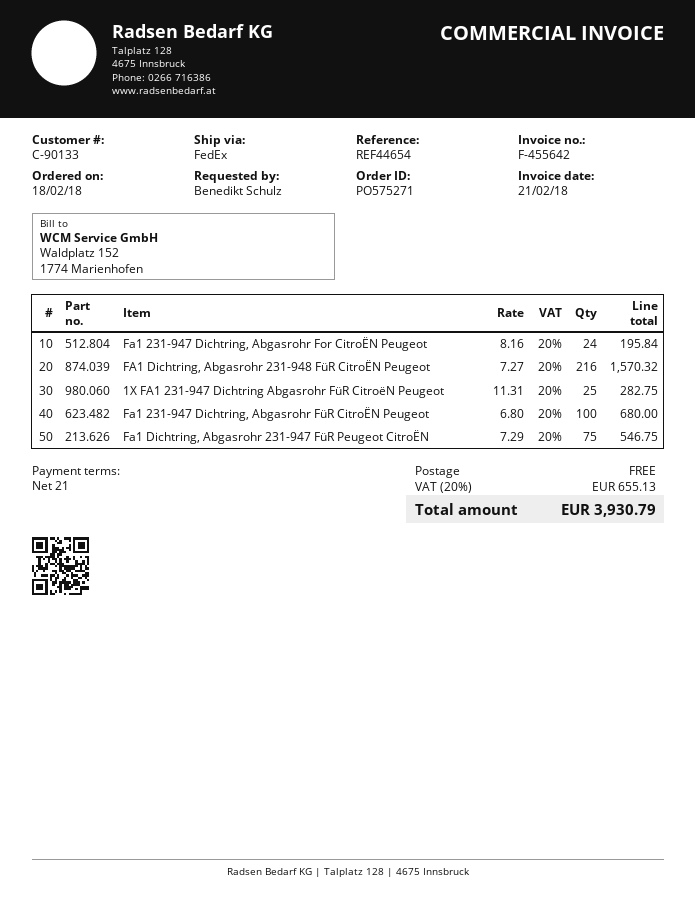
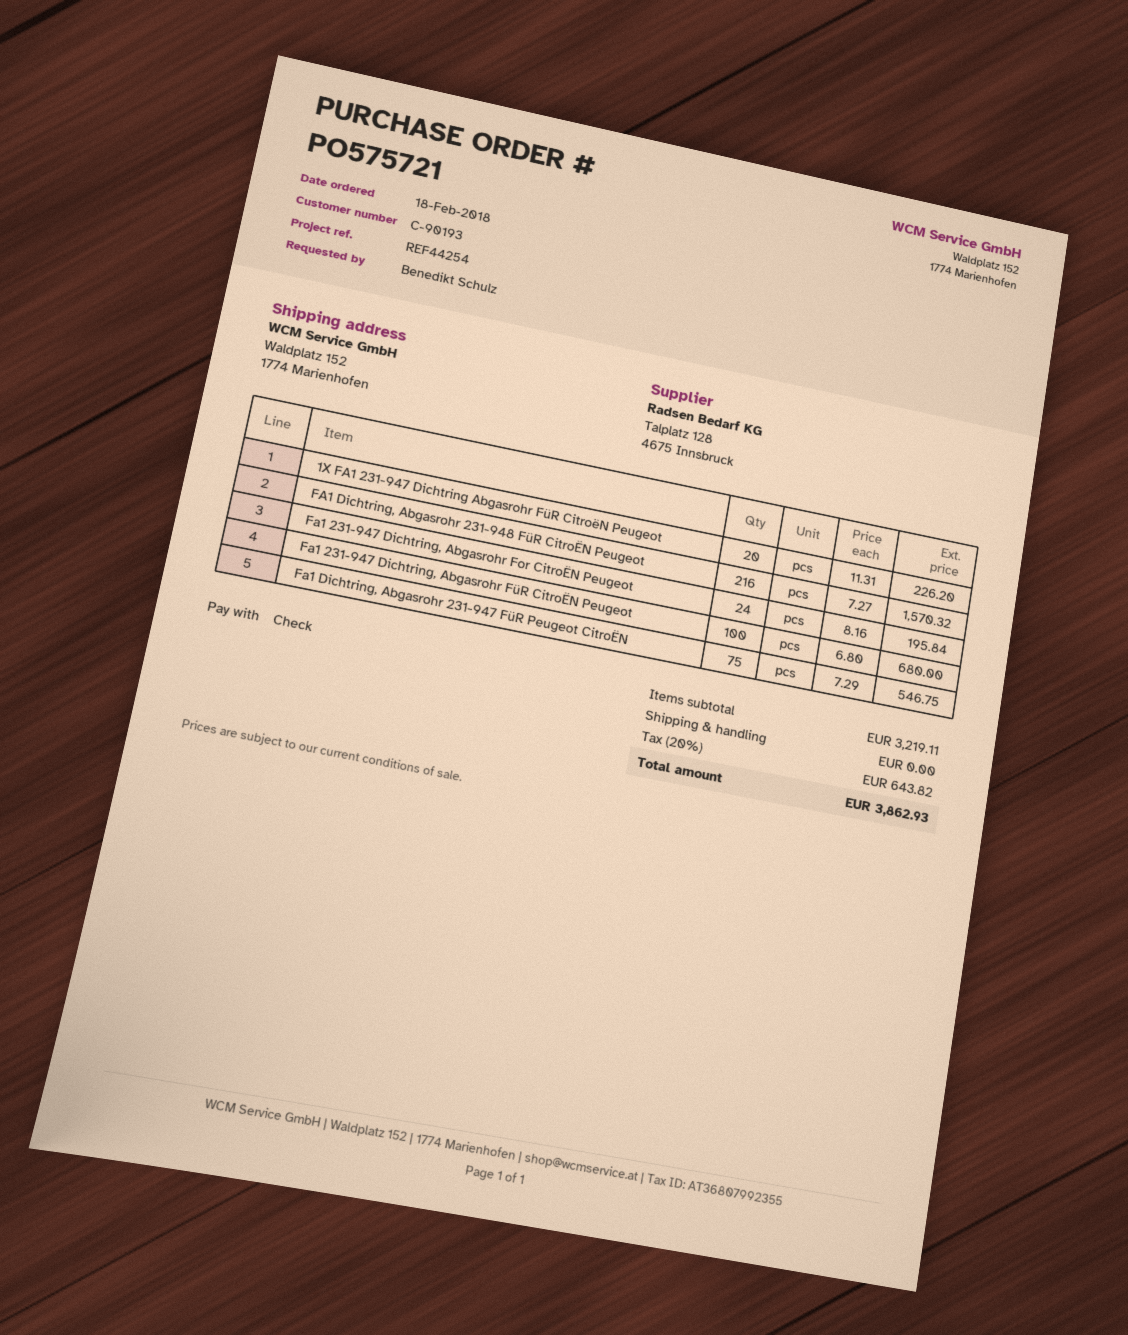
order number: PO575271 -> PO575721
customer number: C-90133 -> C-90193
reference: REF44654 -> REF44254
1X FA1 231-947 Dichtring Abgasrohr FüR CitroëN Peugeot: 25 x 11.31 = 282.75 -> 20 x 11.31 = 226.20
tax: 20% = 655.13 -> 20% = 643.82
total: 3930.79 -> 3862.93

